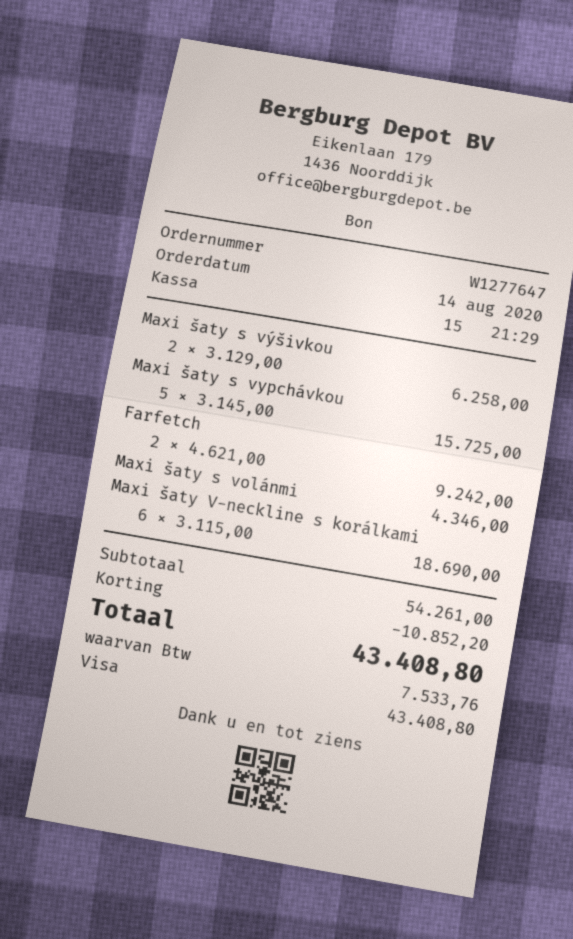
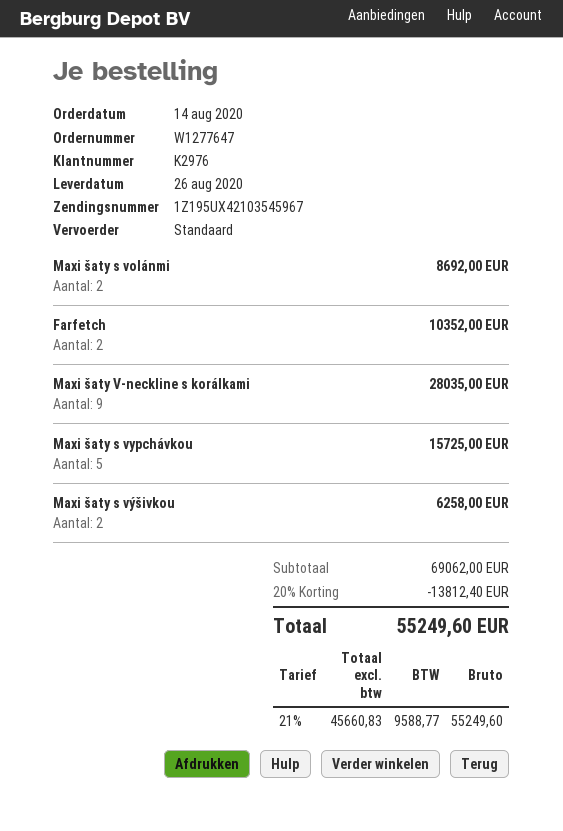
Farfetch: 2 for 9242.00 -> 2 for 10352.00
Maxi šaty s volánmi: 1 for 4346.00 -> 2 for 8692.00
Maxi šaty V-neckline s korálkami: 6 for 18690.00 -> 9 for 28035.00
subtotal: 54261.00 -> 69062.00
discount: 10852.20 -> 13812.40
tax: 7533.76 -> 9588.77
total: 43408.80 -> 55249.60

